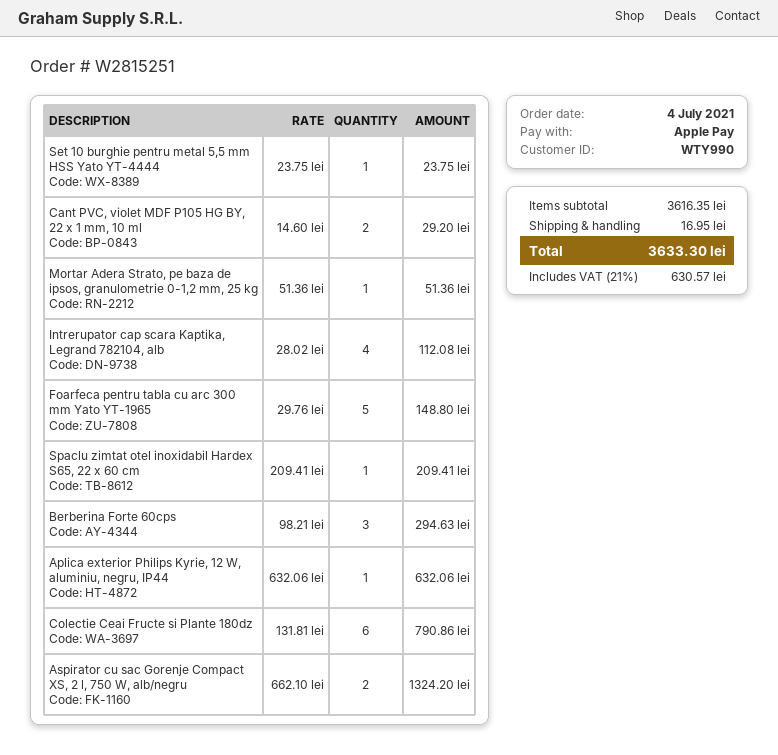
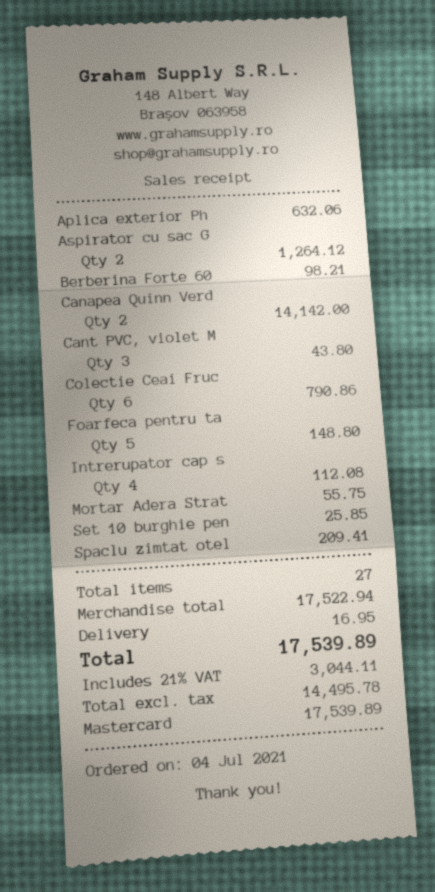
payment method: Apple Pay -> Mastercard
Set 10 burghie pentru metal 5,5 mm HSS Yato YT-4444: 1 for 23.75 -> 1 for 25.85
Cant PVC, violet MDF P105 HG BY, 22 x 1 mm, 10 ml: 2 for 29.20 -> 3 for 43.80
Mortar Adera Strato, pe baza de ipsos, granulometrie 0-1,2 mm, 25 kg: 1 for 51.36 -> 1 for 55.75
Berberina Forte 60cps: 3 for 294.63 -> 1 for 98.21
Aspirator cu sac Gorenje Compact XS, 2 l, 750 W, alb/negru: 2 for 1324.20 -> 2 for 1264.12
Canapea Quinn Verd: none -> 2 for 14142.00
subtotal: 3616.35 -> 17522.94
tax: 21% = 630.57 -> 21% = 3044.11
total: 3633.30 -> 17539.89

